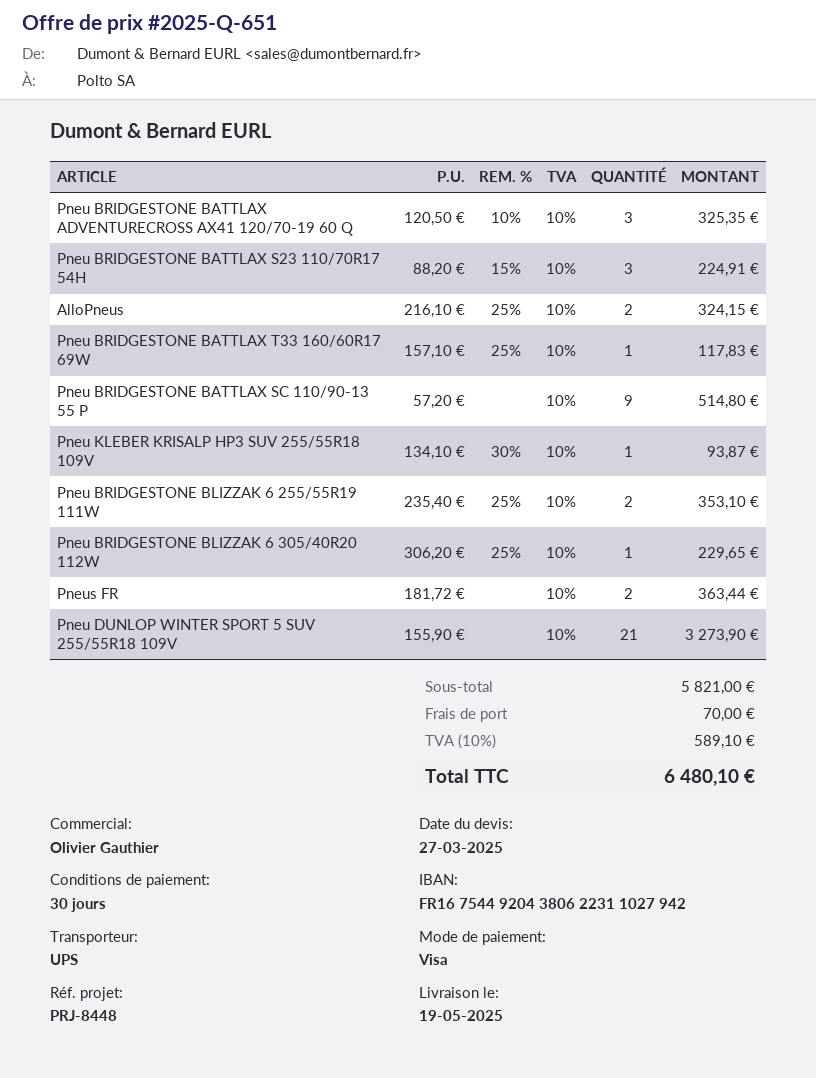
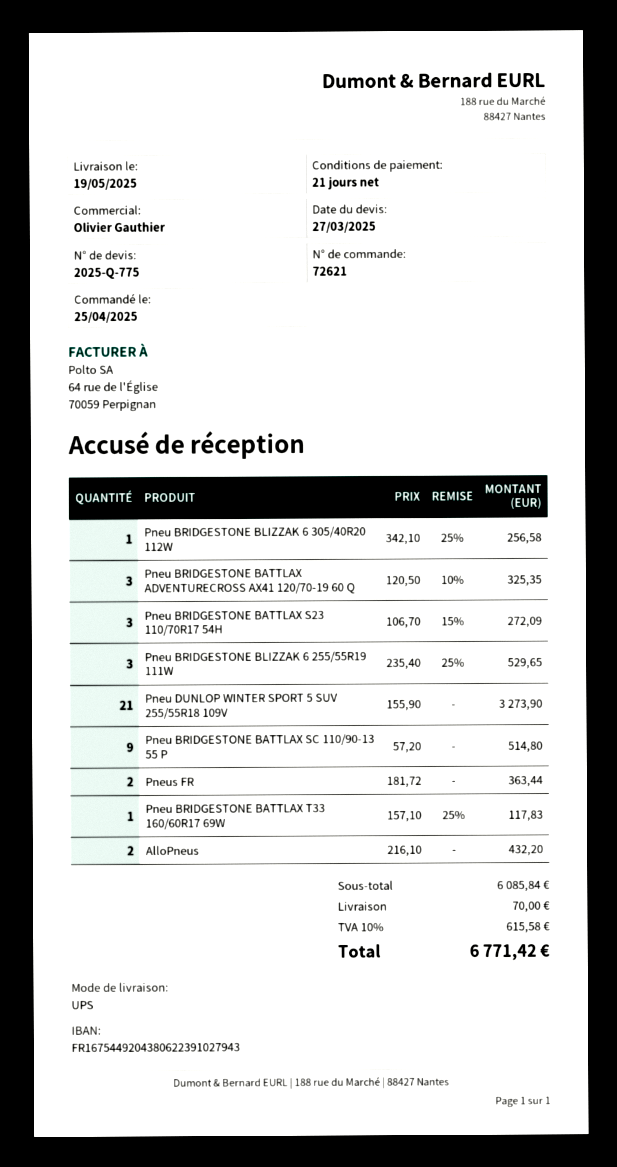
quote number: 2025-Q-651 -> 2025-Q-775
payment terms: 30 days -> 21 days
bank account: FR1675449204380622311027942 -> FR1675449204380622391027943
Pneu BRIDGESTONE BATTLAX S23 110/70R17 54H: 3 x 88.20 - 15% = 224.91 -> 3 x 106.70 - 15% = 272.09
AlloPneus: 2 x 216.10 - 25% = 324.15 -> 2 x 216.10 = 432.20
Pneu KLEBER KRISALP HP3 SUV 255/55R18 109V: 1 x 134.10 - 30% = 93.87 -> none
Pneu BRIDGESTONE BLIZZAK 6 255/55R19 111W: 2 x 235.40 - 25% = 353.10 -> 3 x 235.40 - 25% = 529.65
Pneu BRIDGESTONE BLIZZAK 6 305/40R20 112W: 1 x 306.20 - 25% = 229.65 -> 1 x 342.10 - 25% = 256.58
subtotal: 5821.00 -> 6085.84
tax: 10% = 589.10 -> 10% = 615.58
total: 6480.10 -> 6771.42

